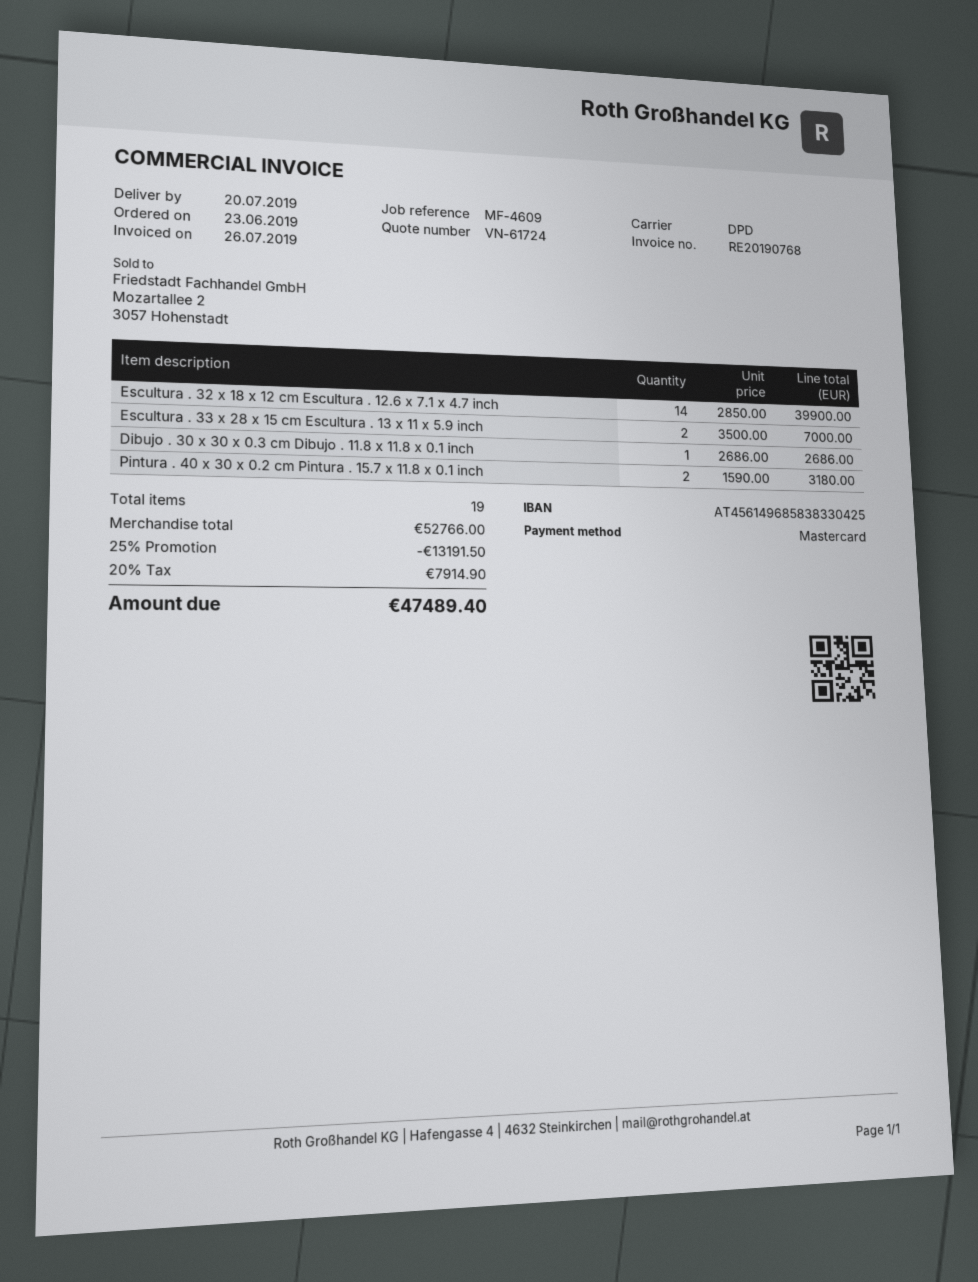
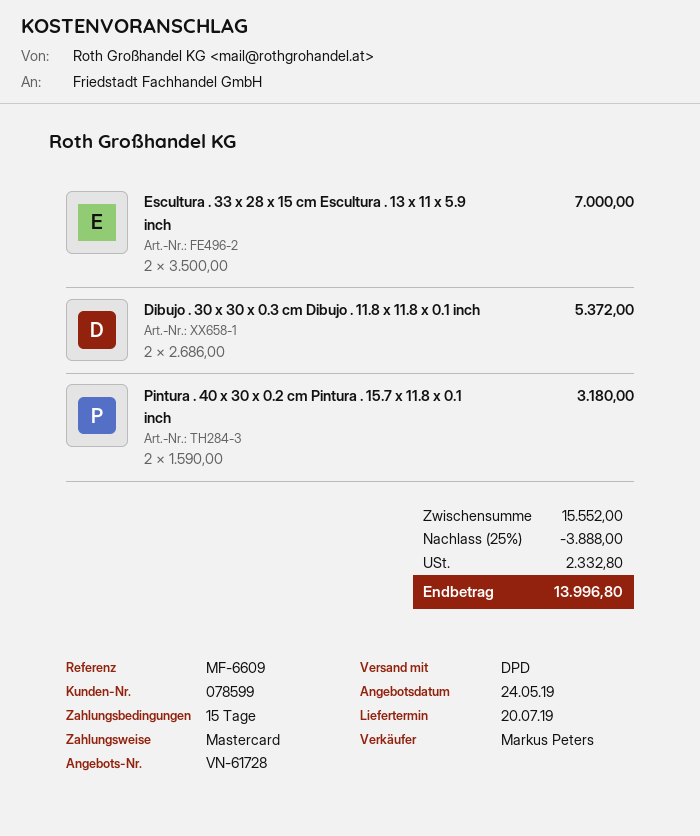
quote number: VN-61724 -> VN-61728
reference: MF-4609 -> MF-6609
Escultura . 32 x 18 x 12 cm Escultura . 12.6 x 7.1 x 4.7 inch: 14 x 2850.00 = 39900.00 -> none
Dibujo . 30 x 30 x 0.3 cm Dibujo . 11.8 x 11.8 x 0.1 inch: 1 x 2686.00 = 2686.00 -> 2 x 2686.00 = 5372.00
subtotal: 52766.00 -> 15552.00
discount: 25% = 13191.50 -> 25% = 3888.00
tax: 7914.90 -> 2332.80
total: 47489.40 -> 13996.80

